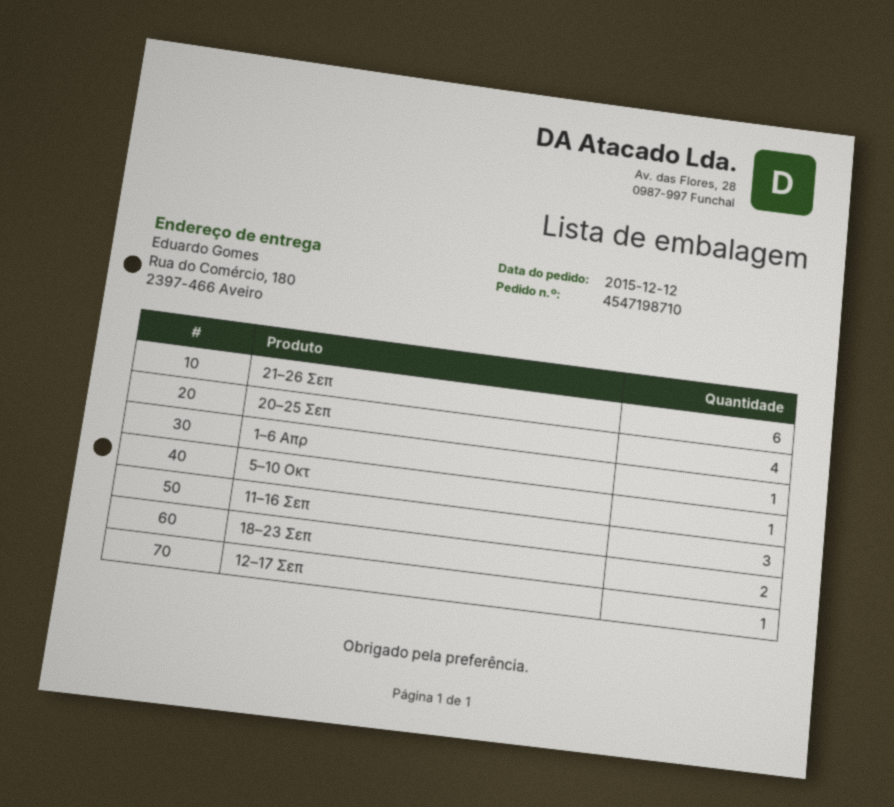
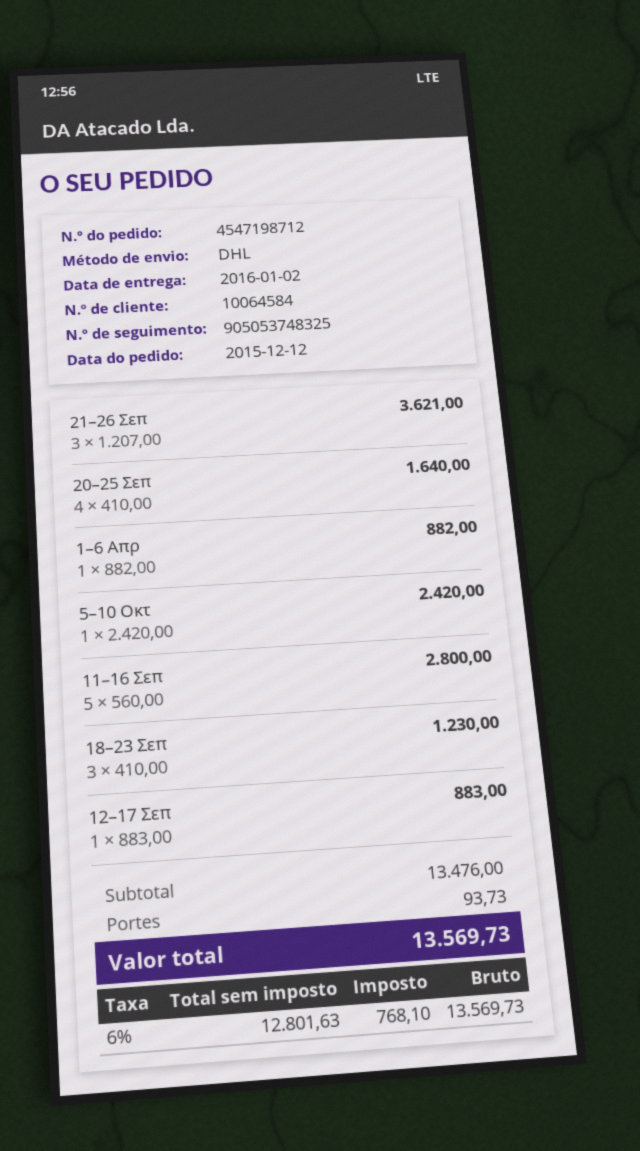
order number: 4547198710 -> 4547198712
21–26 Σεπ: 6 -> 3
11–16 Σεπ: 3 -> 5
18–23 Σεπ: 2 -> 3

